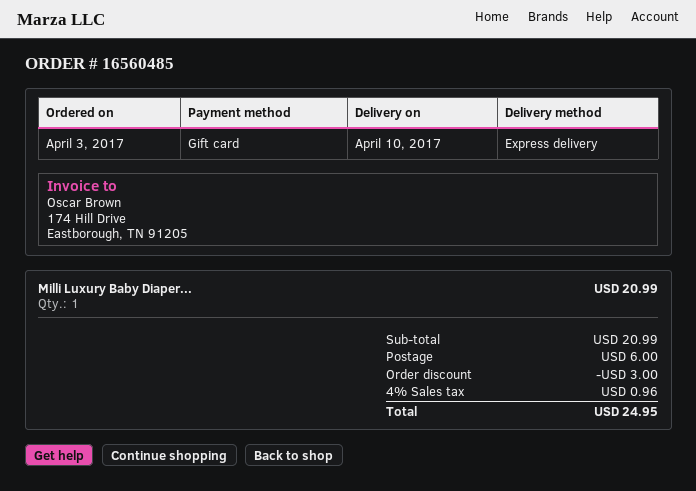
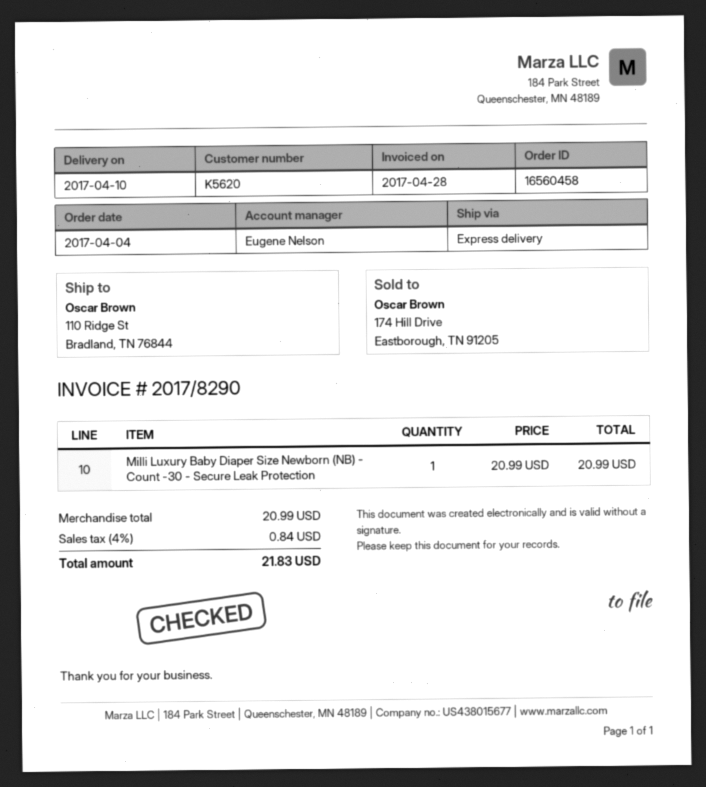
order number: 16560485 -> 16560458
order date: 2017-04-03 -> 2017-04-04
discount: 3.00 -> none
shipping: 6.00 -> none
tax: 4% = 0.96 -> 4% = 0.84
total: 24.95 -> 21.83

